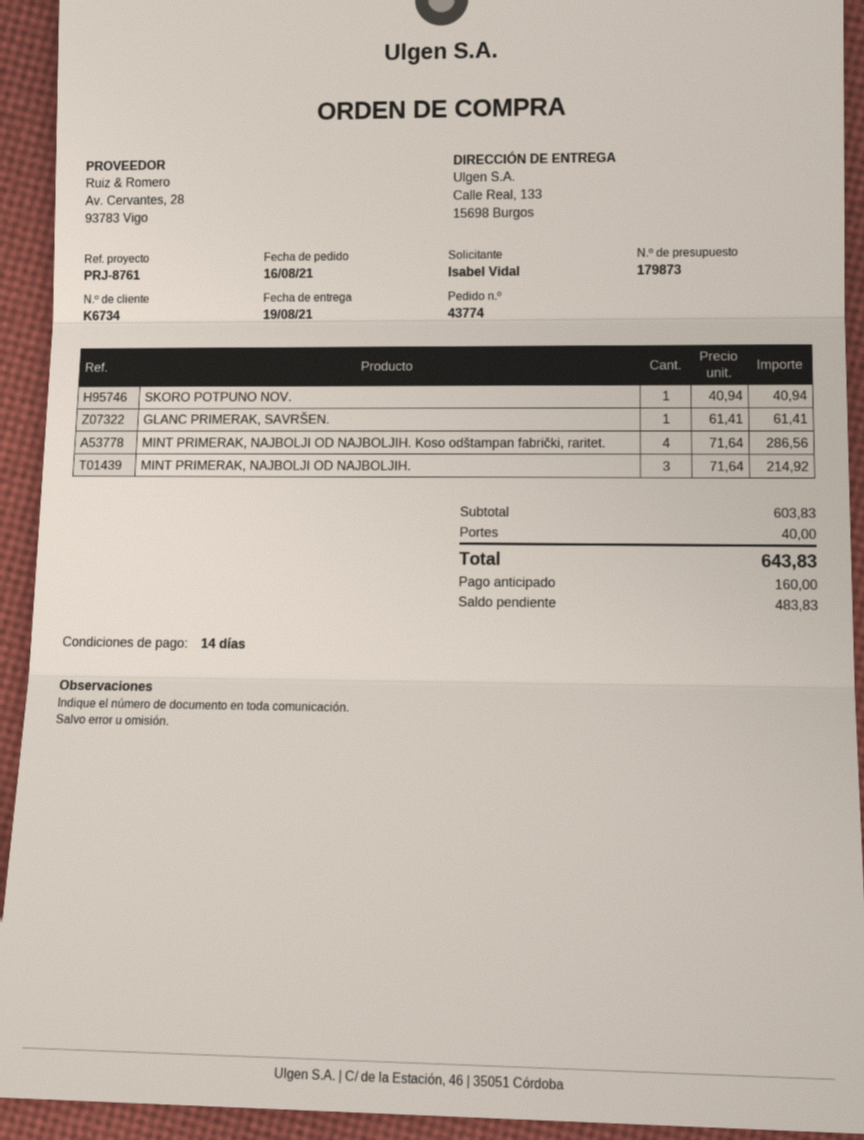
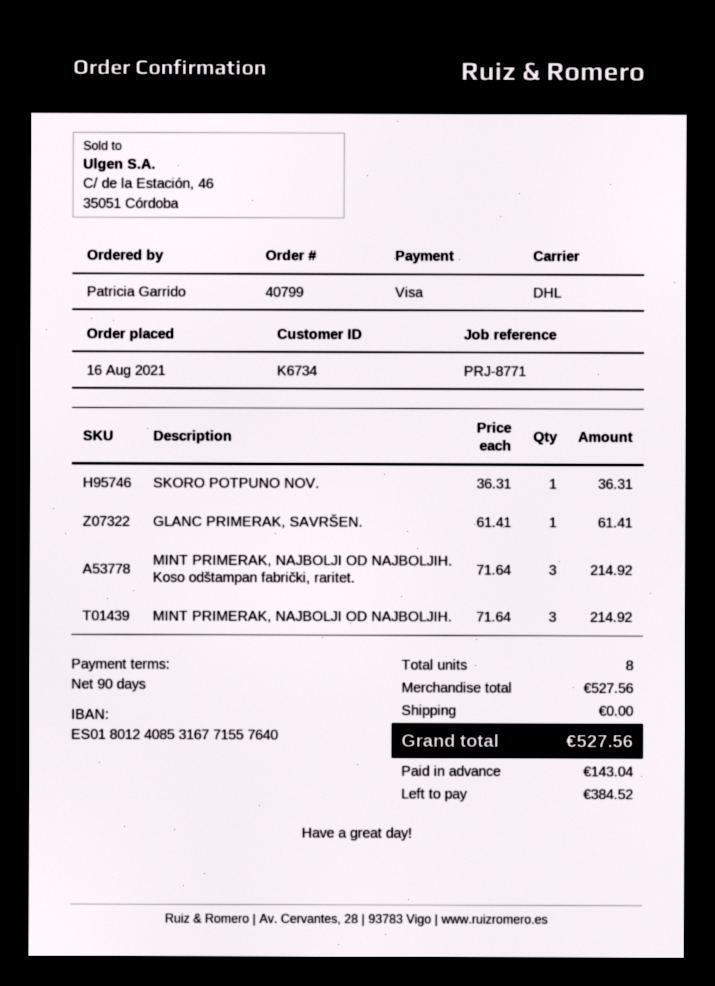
order number: 43774 -> 40799
payment terms: 14 days -> 90 days
reference: PRJ-8761 -> PRJ-8771
ordered by: Isabel Vidal -> Patricia Garrido
SKORO POTPUNO NOV.: 1 x 40.94 = 40.94 -> 1 x 36.31 = 36.31
MINT PRIMERAK, NAJBOLJI OD NAJBOLJIH. Koso odštampan fabrički, raritet.: 4 x 71.64 = 286.56 -> 3 x 71.64 = 214.92
subtotal: 603.83 -> 527.56
shipping: 40.00 -> 0.00
total: 643.83 -> 527.56
deposit: 160.00 -> 143.04
balance: 483.83 -> 384.52

